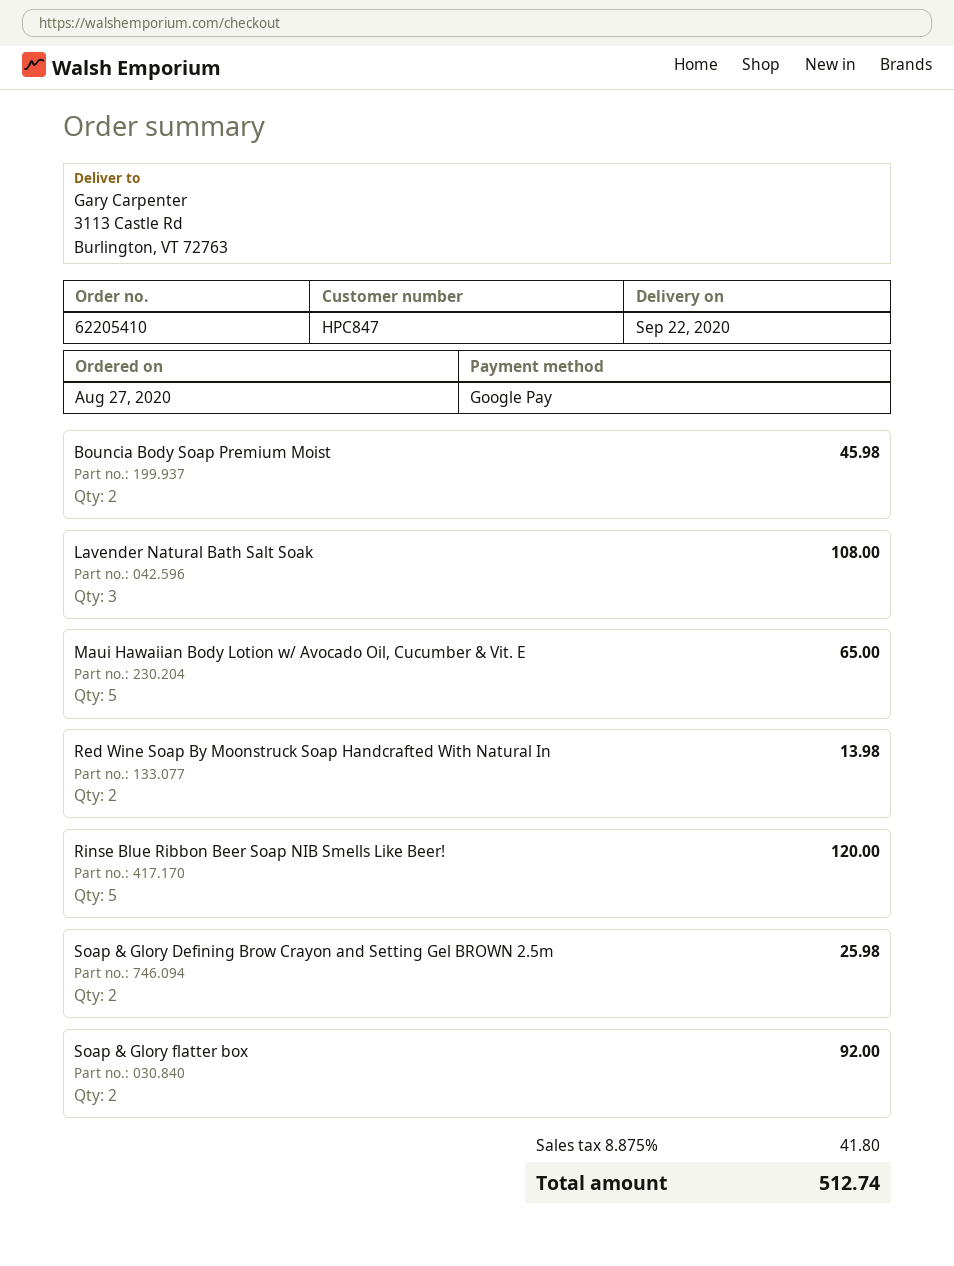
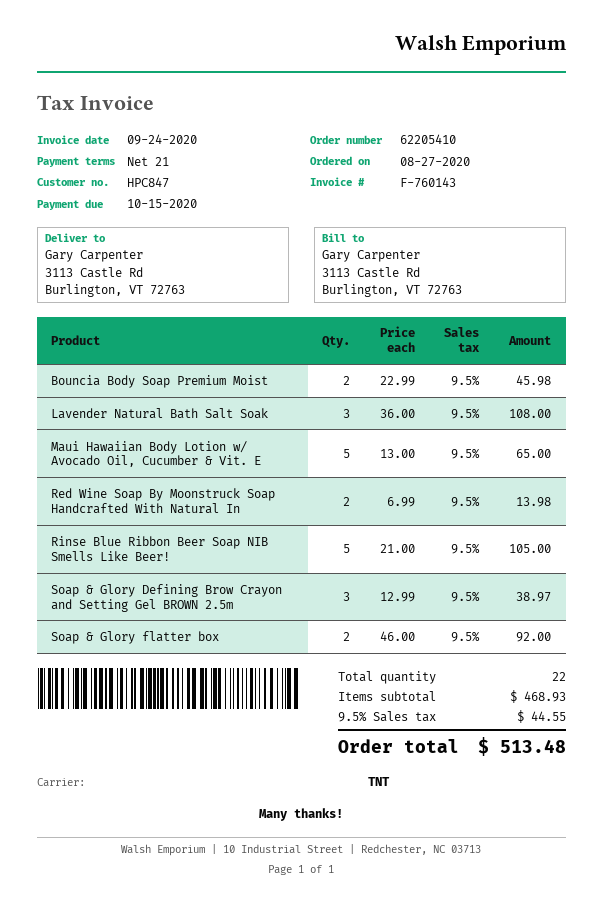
Rinse Blue Ribbon Beer Soap NIB Smells Like Beer!: 5 for 120.00 -> 5 for 105.00
Soap & Glory Defining Brow Crayon and Setting Gel BROWN 2.5m: 2 for 25.98 -> 3 for 38.97
tax: 8.875% = 41.80 -> 9.5% = 44.55
total: 512.74 -> 513.48

